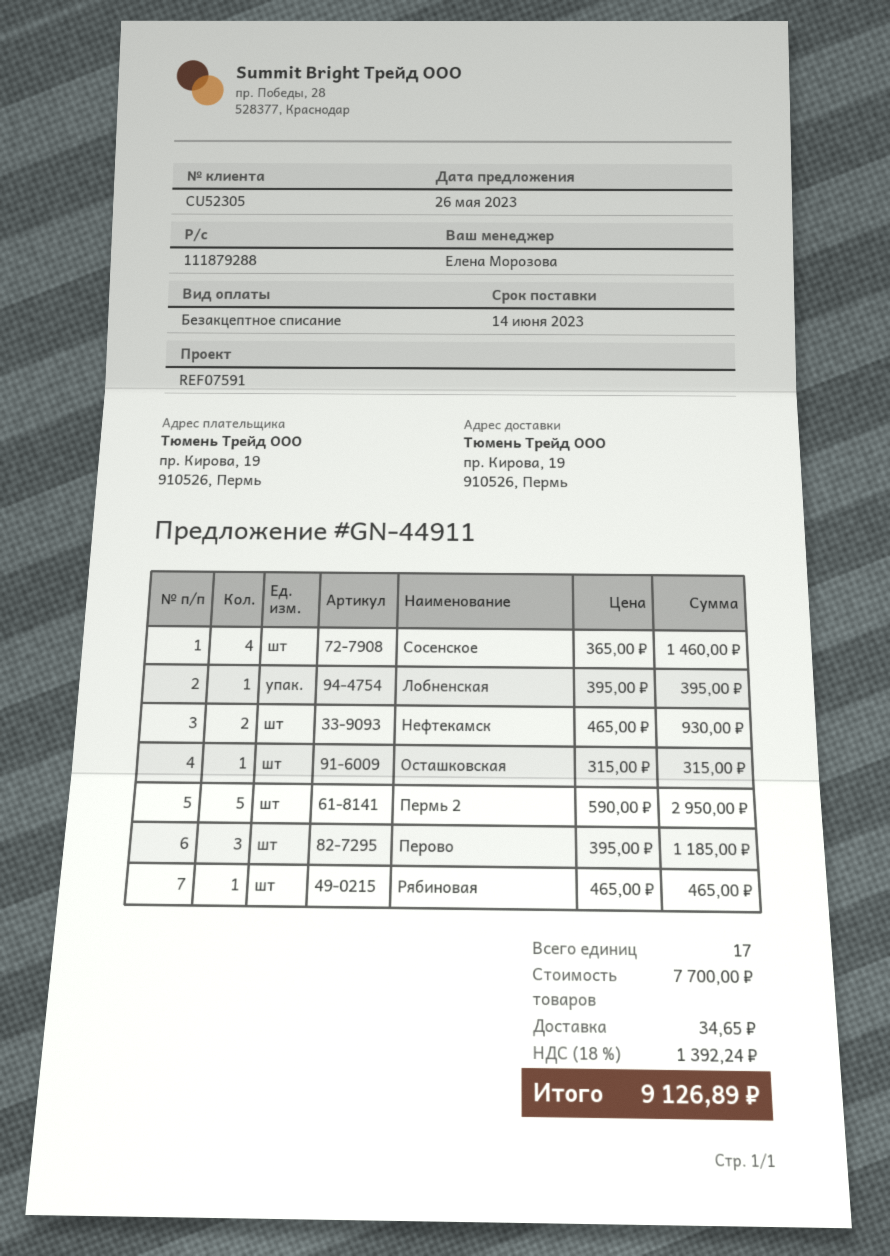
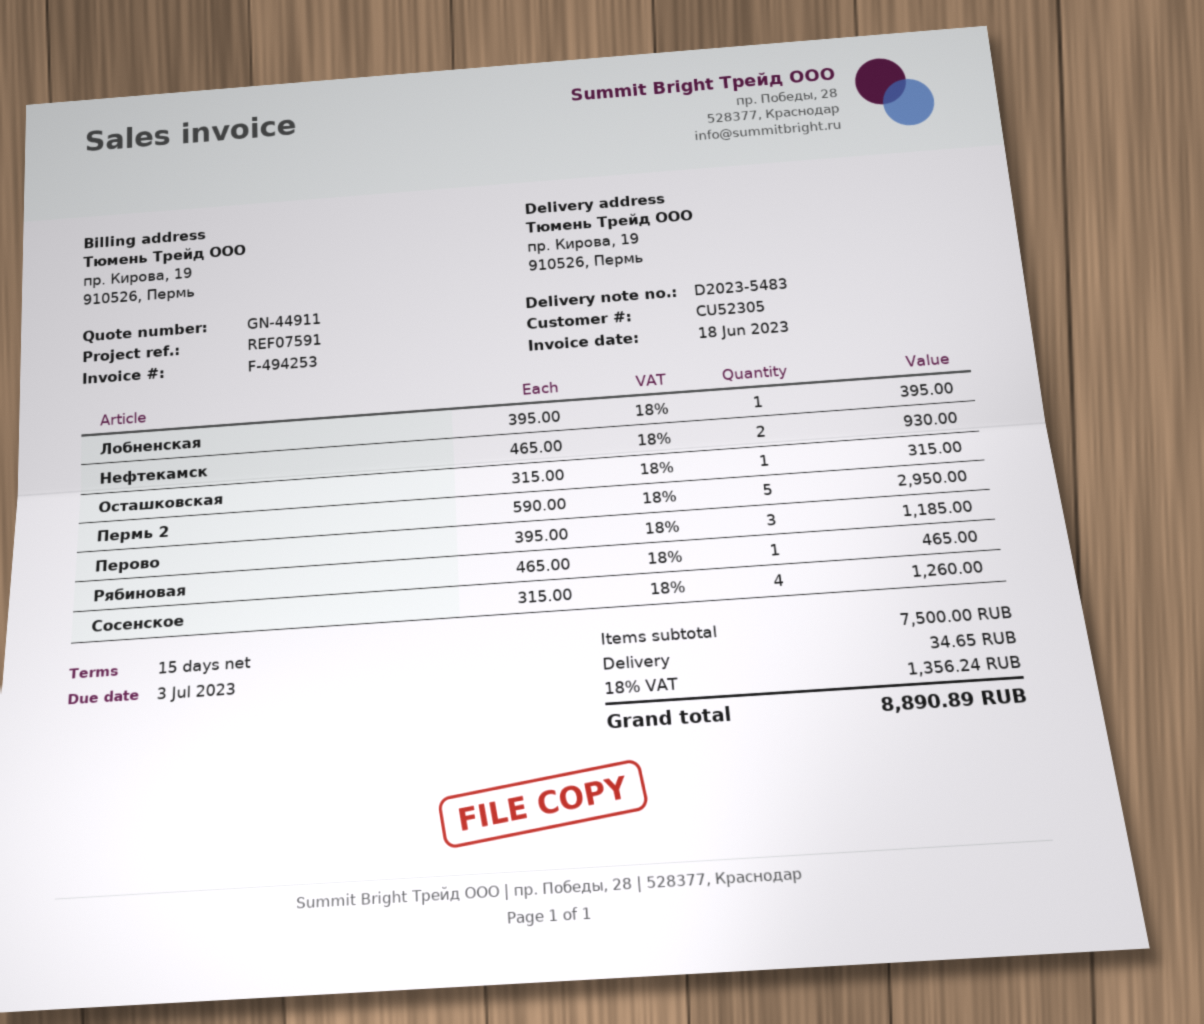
Сосенское: 4 x 365.00 = 1460.00 -> 4 x 315.00 = 1260.00
subtotal: 7700.00 -> 7500.00
tax: 18% = 1392.24 -> 18% = 1356.24
total: 9126.89 -> 8890.89

